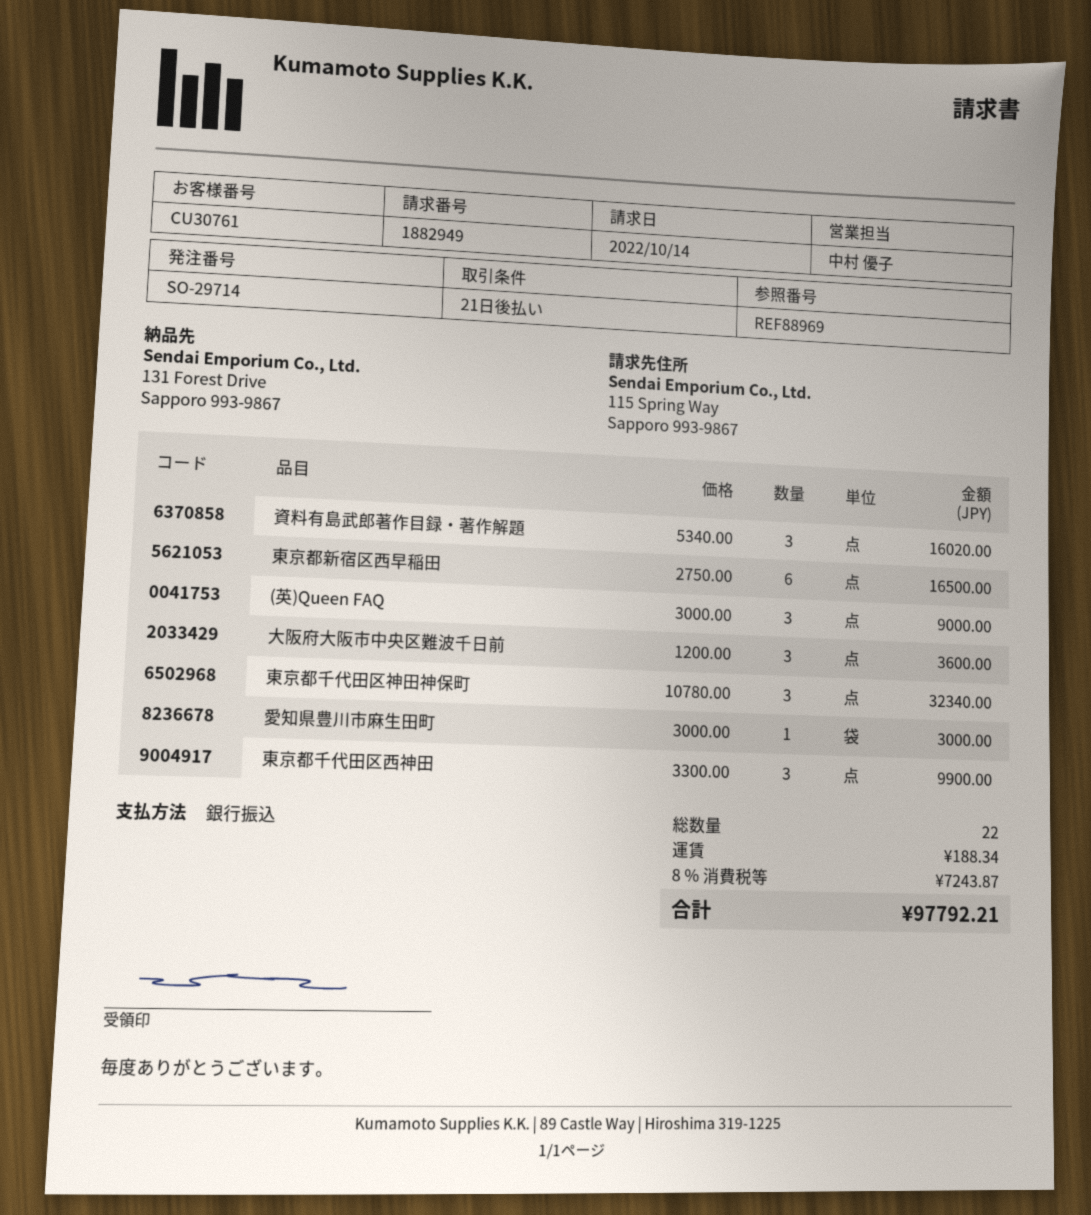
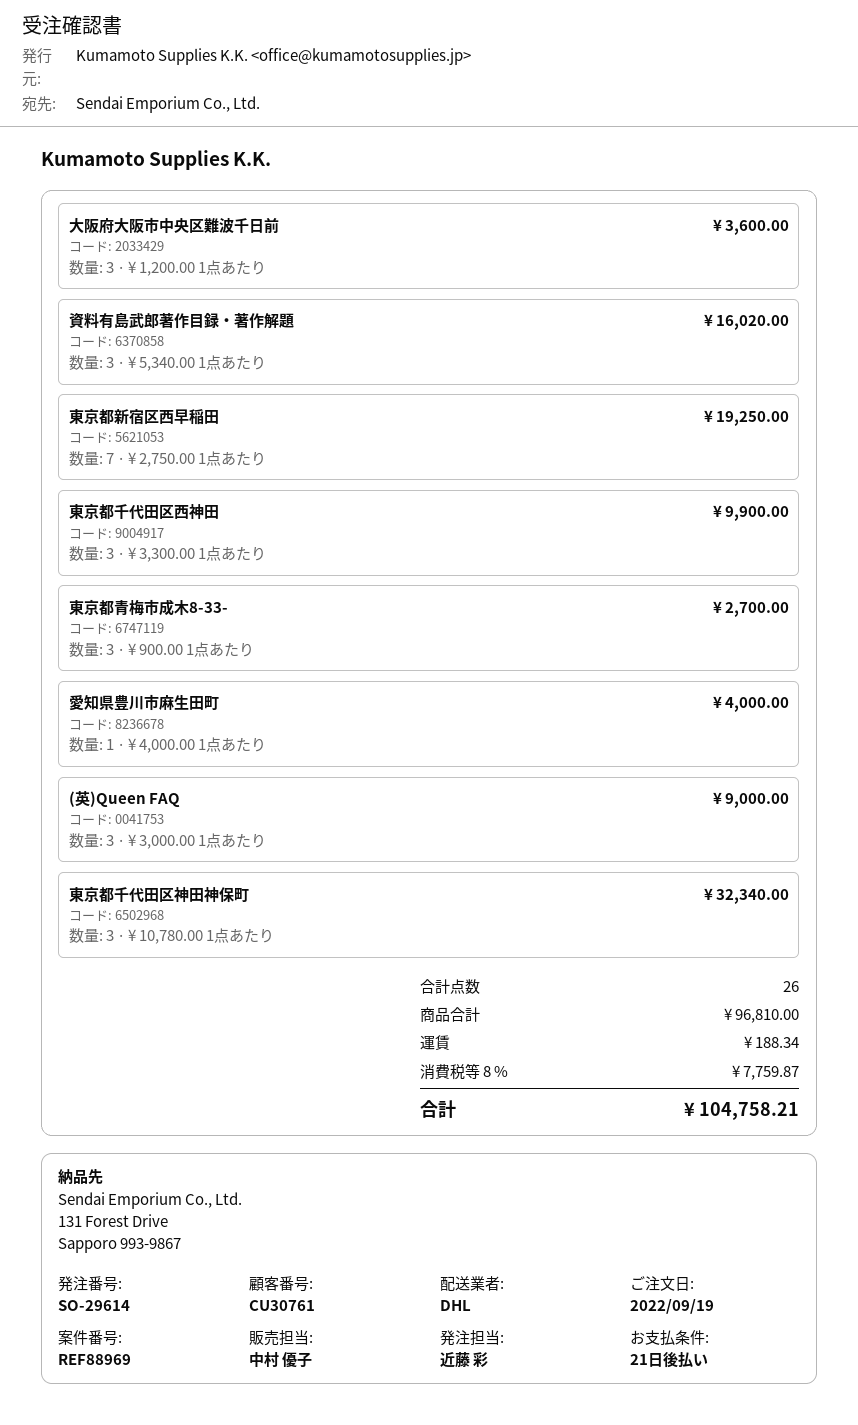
order number: SO-29714 -> SO-29614
東京都新宿区西早稲田: 6 x 2750.00 = 16500.00 -> 7 x 2750.00 = 19250.00
愛知県豊川市麻生田町: 1 x 3000.00 = 3000.00 -> 1 x 4000.00 = 4000.00
東京都青梅市成木8-33-: none -> 3 x 900.00 = 2700.00
total quantity: 22 -> 26
tax: 8% = 7243.87 -> 8% = 7759.87
total: 97792.21 -> 104758.21

